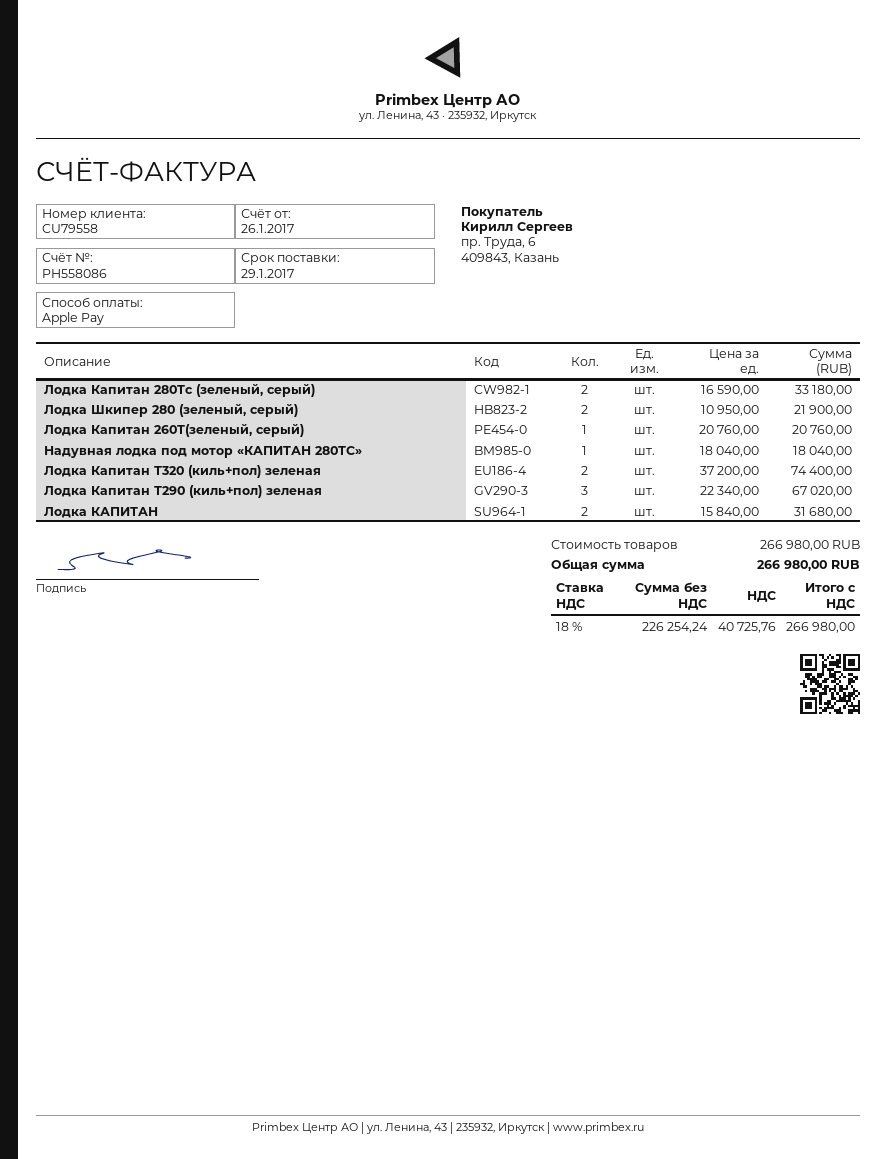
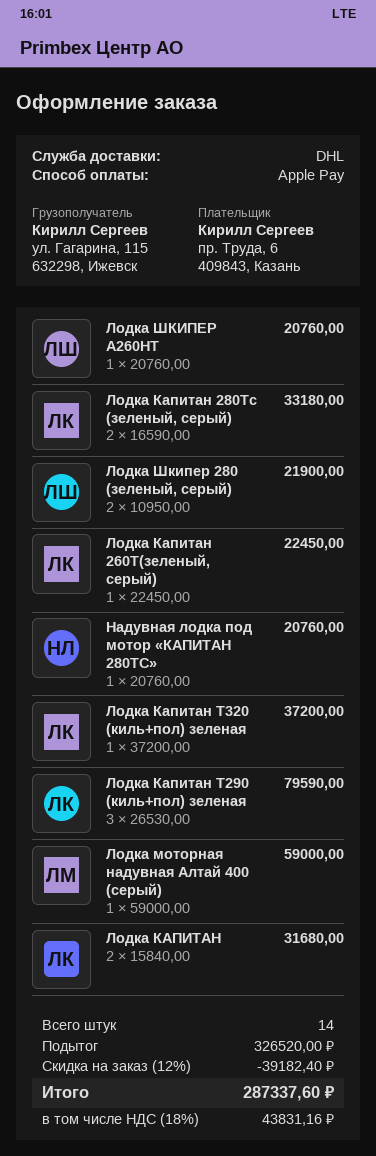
Лодка Капитан 260Т(зеленый, серый): 1 x 20760.00 = 20760.00 -> 1 x 22450.00 = 22450.00
Надувная лодка под мотор «КАПИТАН 280ТС»: 1 x 18040.00 = 18040.00 -> 1 x 20760.00 = 20760.00
Лодка Капитан Т320 (киль+пол) зеленая: 2 x 37200.00 = 74400.00 -> 1 x 37200.00 = 37200.00
Лодка Капитан Т290 (киль+пол) зеленая: 3 x 22340.00 = 67020.00 -> 3 x 26530.00 = 79590.00
Лодка ШКИПЕР А260НТ: none -> 1 x 20760.00 = 20760.00
Лодка моторная надувная Алтай 400 (серый): none -> 1 x 59000.00 = 59000.00
subtotal: 266980.00 -> 326520.00
discount: none -> 12% = 39182.40
tax: 18% = 40725.76 -> 18% = 43831.16
total: 266980.00 -> 287337.60

